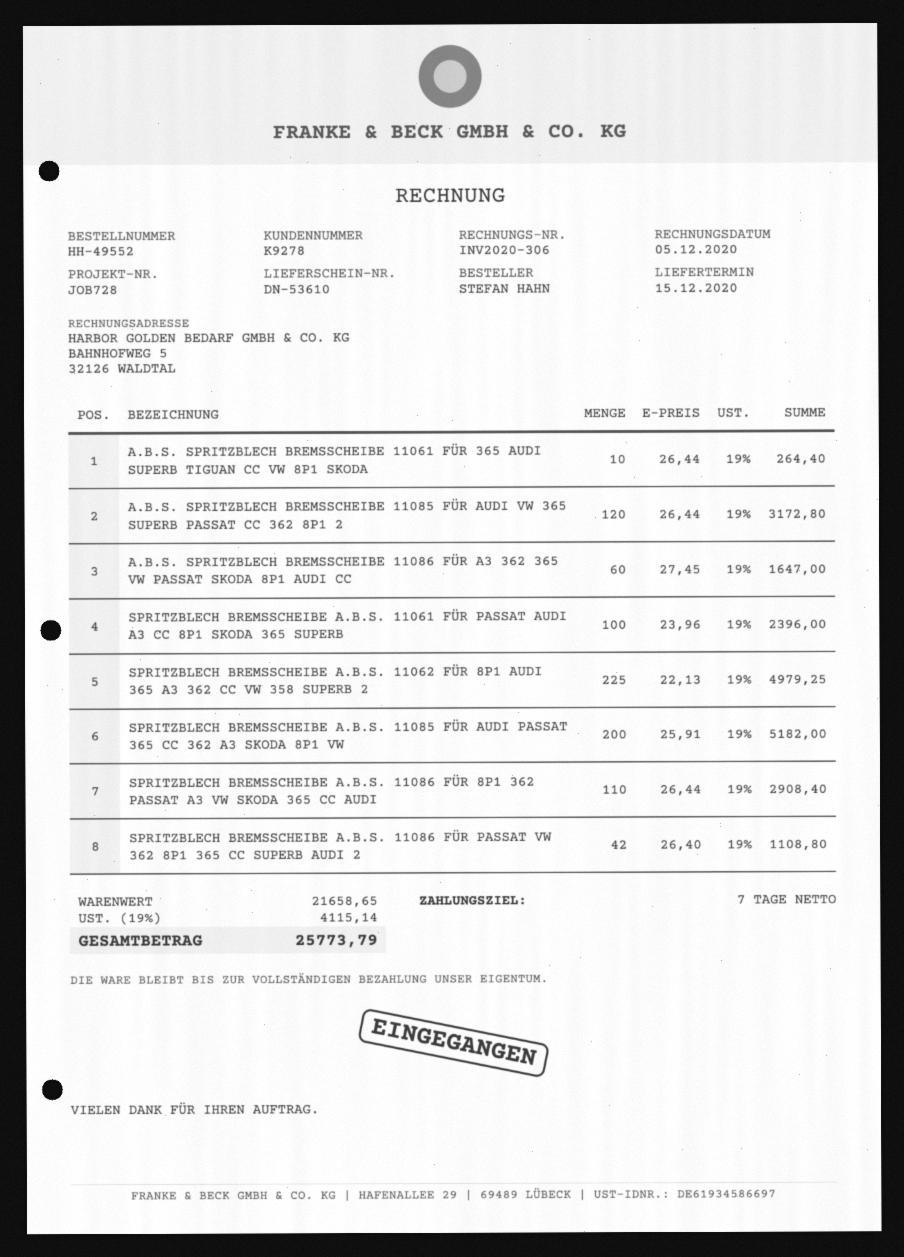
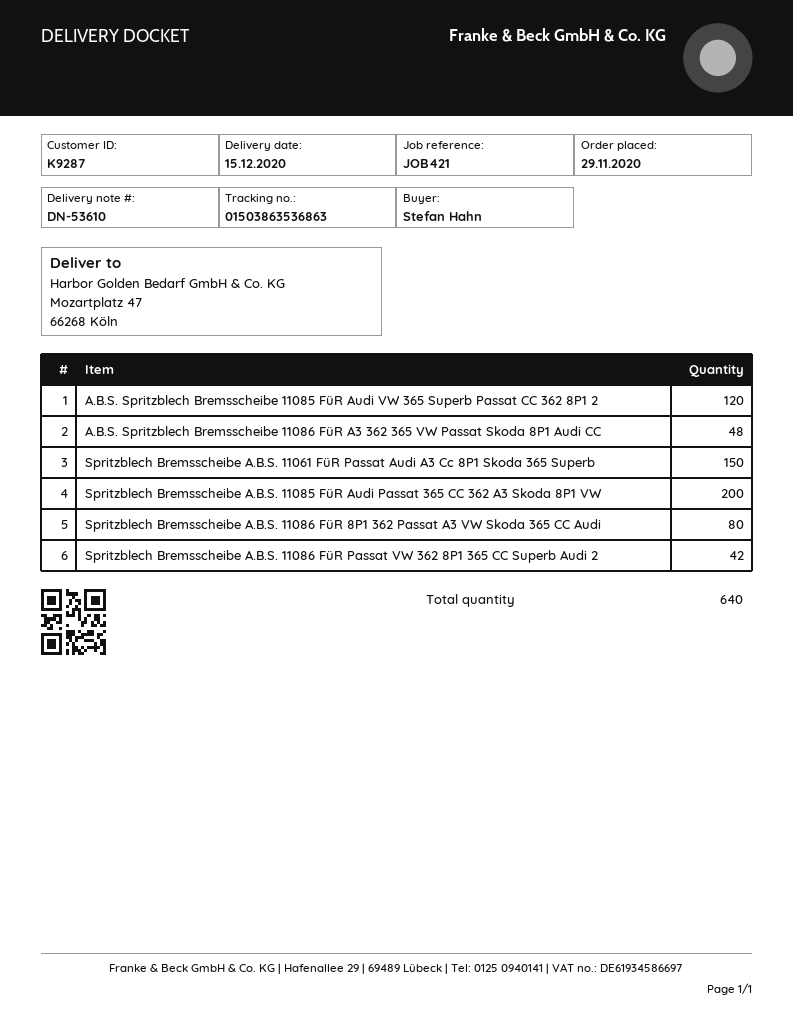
customer number: K9278 -> K9287
reference: JOB728 -> JOB421
A.B.S. SPRITZBLECH BREMSSCHEIBE 11061 FÜR 365 AUDI SUPERB TIGUAN CC VW 8P1 SKODA: 10 -> none
A.B.S. SPRITZBLECH BREMSSCHEIBE 11086 FÜR A3 362 365 VW PASSAT SKODA 8P1 AUDI CC: 60 -> 48
SPRITZBLECH BREMSSCHEIBE A.B.S. 11061 FÜR PASSAT AUDI A3 CC 8P1 SKODA 365 SUPERB: 100 -> 150
SPRITZBLECH BREMSSCHEIBE A.B.S. 11062 FÜR 8P1 AUDI 365 A3 362 CC VW 358 SUPERB 2: 225 -> none
SPRITZBLECH BREMSSCHEIBE A.B.S. 11086 FÜR 8P1 362 PASSAT A3 VW SKODA 365 CC AUDI: 110 -> 80

